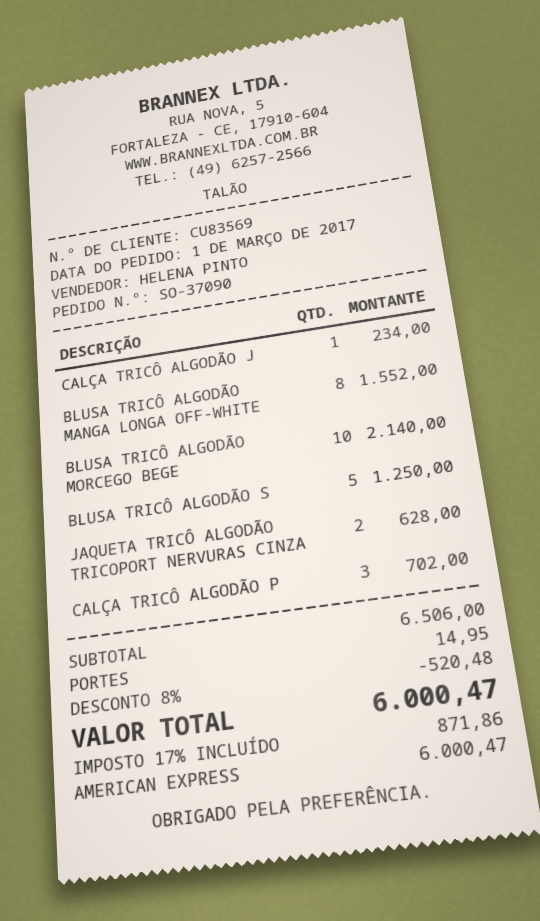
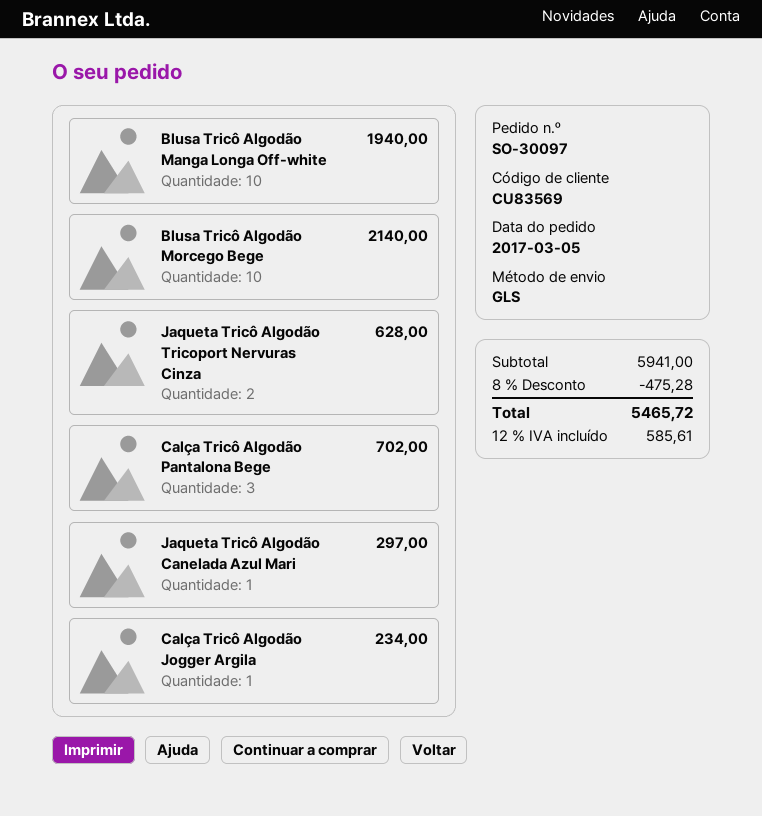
order number: SO-37090 -> SO-30097
order date: 2017-03-01 -> 2017-03-05
BLUSA TRICÔ ALGODÃO MANGA LONGA OFF-WHITE: 8 for 1552.00 -> 10 for 1940.00
BLUSA TRICÔ ALGODÃO S: 5 for 1250.00 -> none
Jaqueta Tricô Algodão Canelada Azul Mari: none -> 1 for 297.00
subtotal: 6506.00 -> 5941.00
discount: 8% = 520.48 -> 8% = 475.28
shipping: 14.95 -> none
tax: 17% = 871.86 -> 12% = 585.61
total: 6000.47 -> 5465.72

